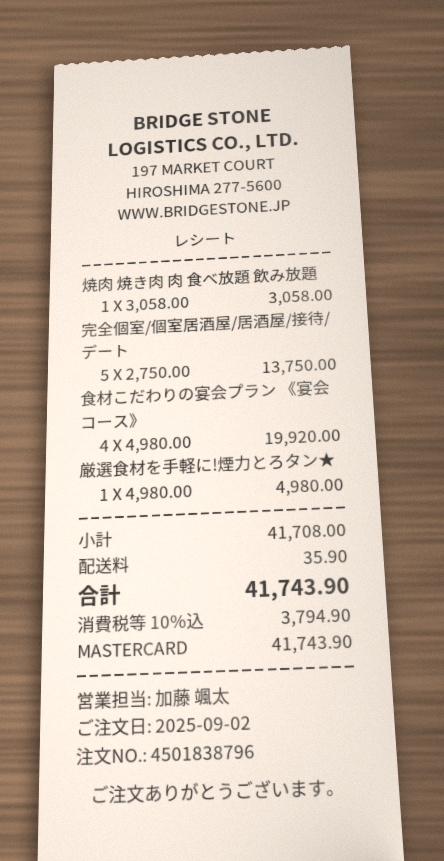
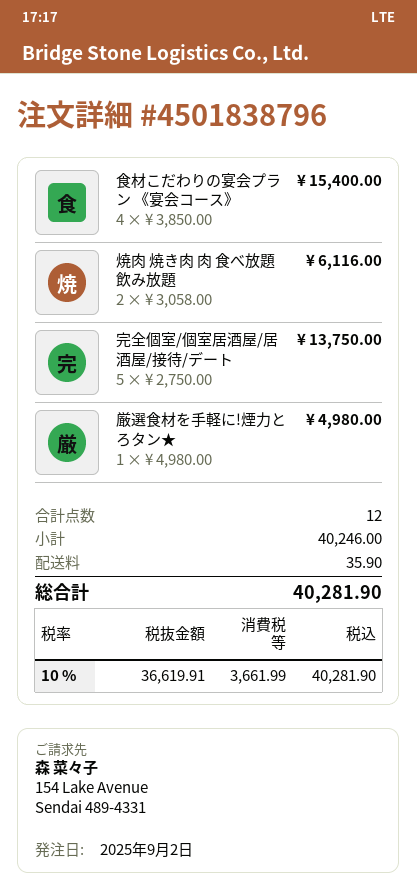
焼肉 焼き肉 肉 食べ放題 飲み放題: 1 x 3058.00 = 3058.00 -> 2 x 3058.00 = 6116.00
食材こだわりの宴会プラン 《宴会コース》: 4 x 4980.00 = 19920.00 -> 4 x 3850.00 = 15400.00
subtotal: 41708.00 -> 40246.00
tax: 10% = 3794.90 -> 10% = 3661.99
total: 41743.90 -> 40281.90

